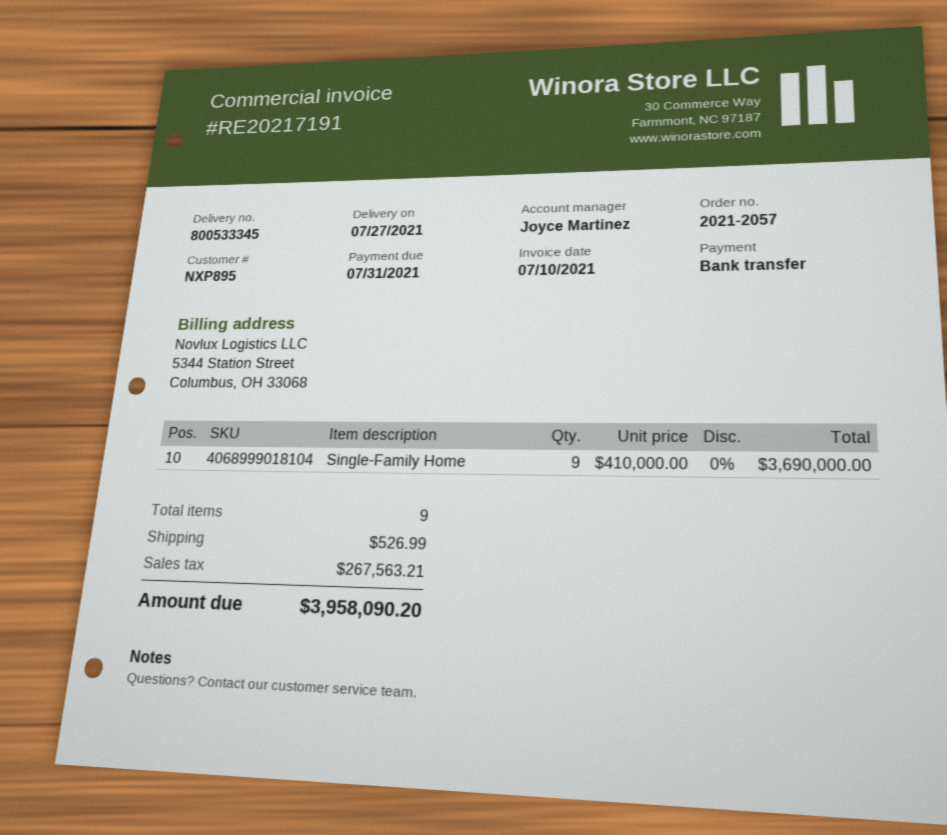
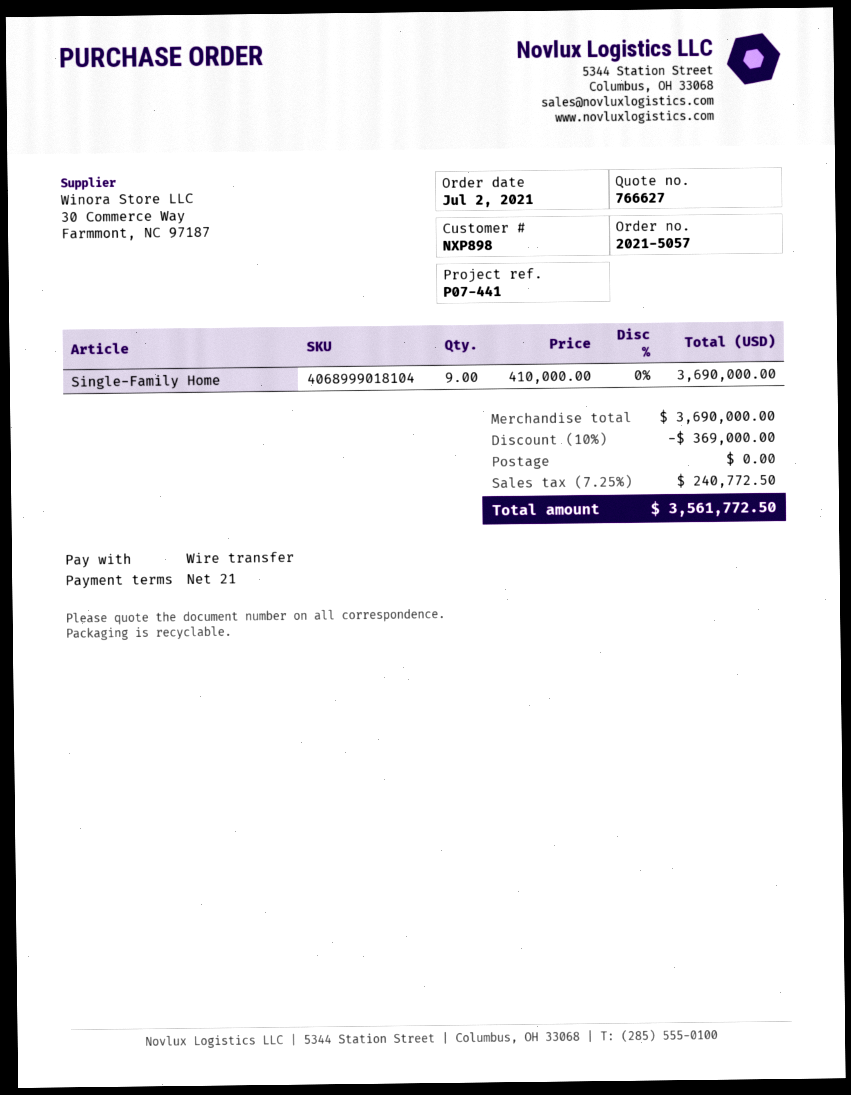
order number: 2021-2057 -> 2021-5057
customer number: NXP895 -> NXP898
discount: none -> 10% = 369000.00
shipping: 526.99 -> 0.00
tax: 267563.21 -> 240772.50
total: 3958090.20 -> 3561772.50

